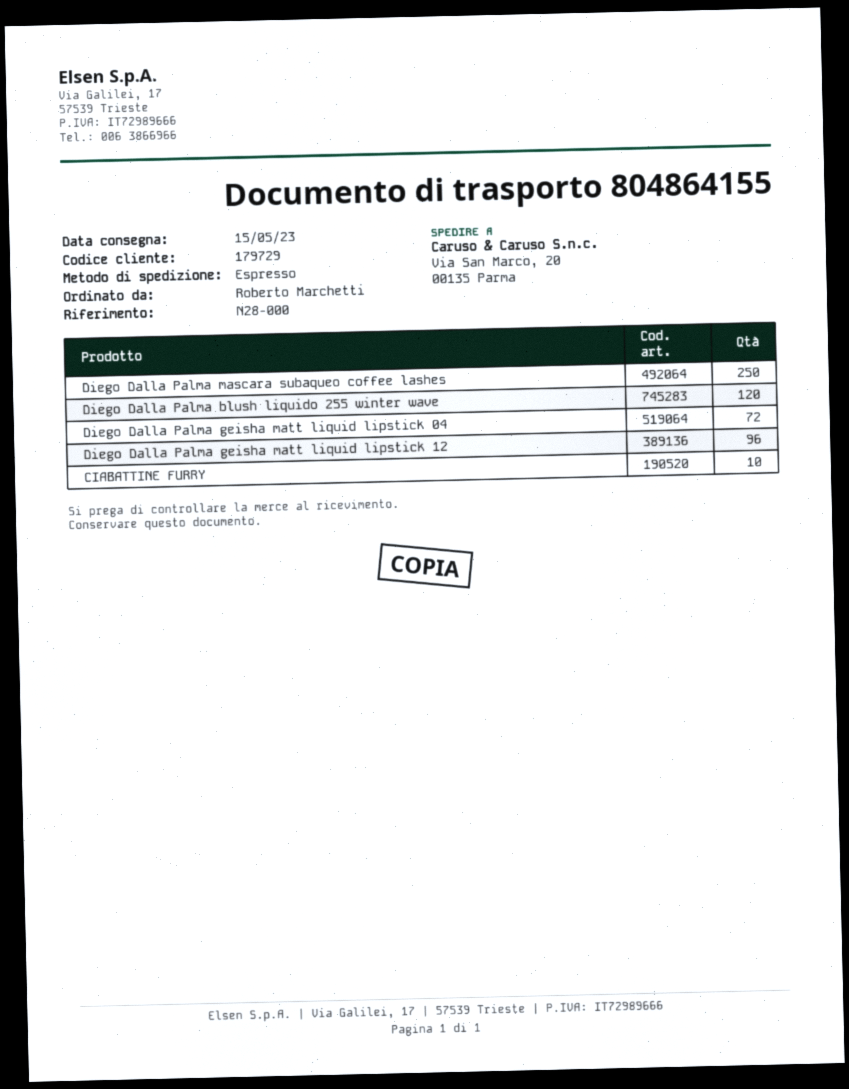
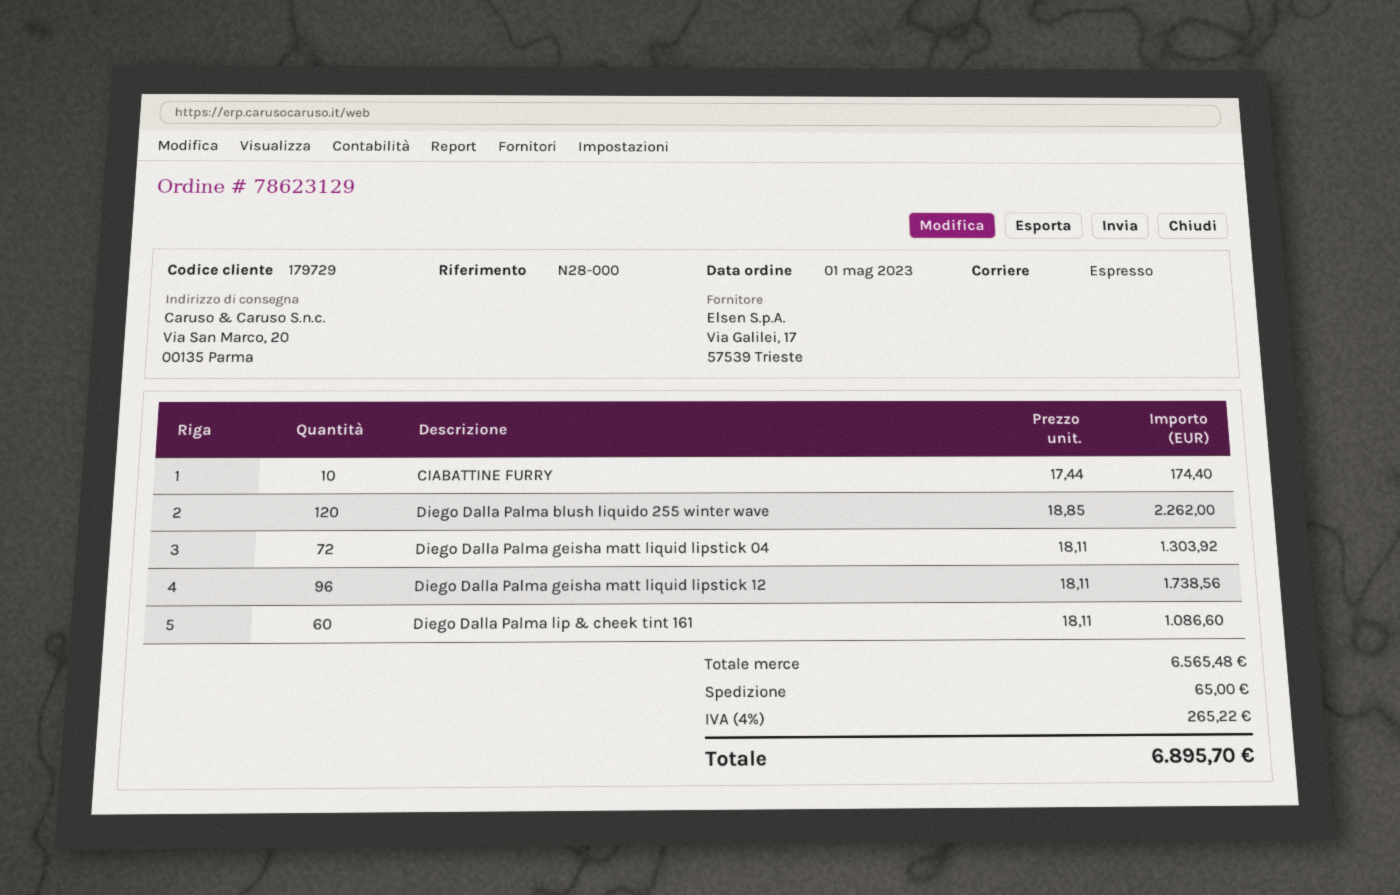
Diego Dalla Palma mascara subaqueo coffee lashes: 250 -> none
Diego Dalla Palma lip & cheek tint 161: none -> 60

